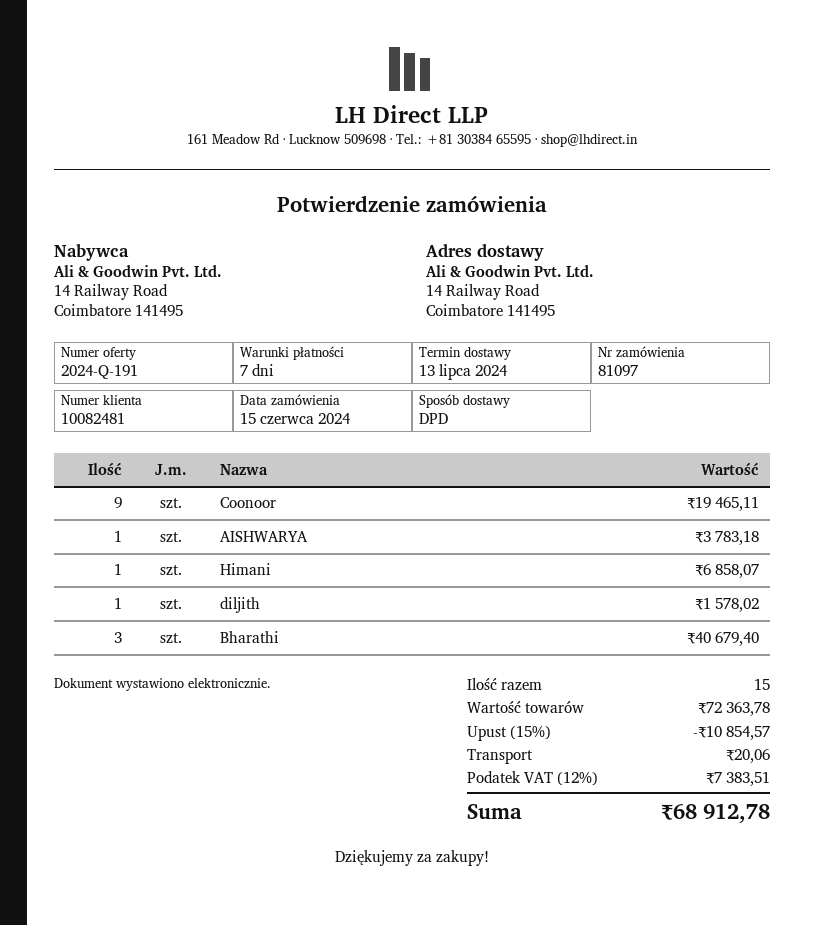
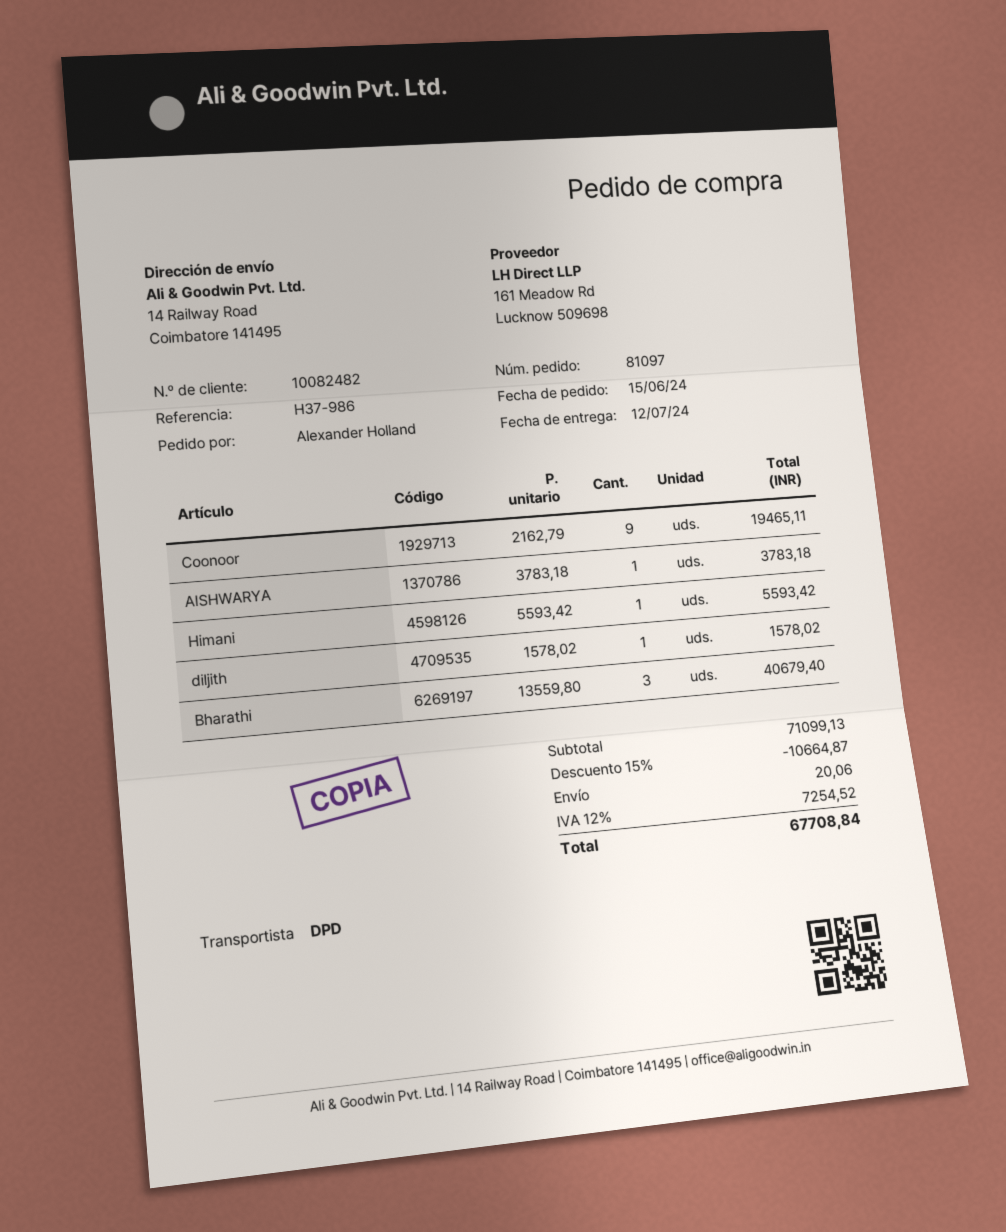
delivery date: 2024-07-13 -> 2024-07-12
customer number: 10082481 -> 10082482
Himani: 1 for 6858.07 -> 1 for 5593.42
subtotal: 72363.78 -> 71099.13
discount: 15% = 10854.57 -> 15% = 10664.87
tax: 12% = 7383.51 -> 12% = 7254.52
total: 68912.78 -> 67708.84

